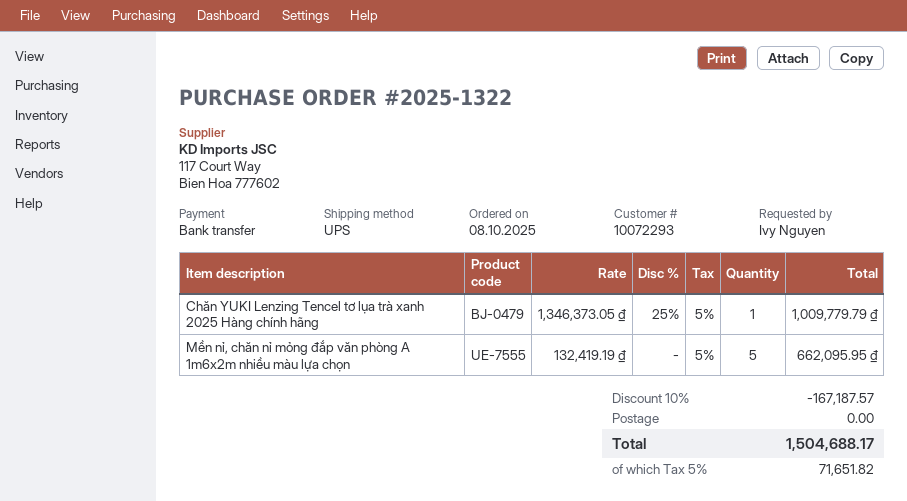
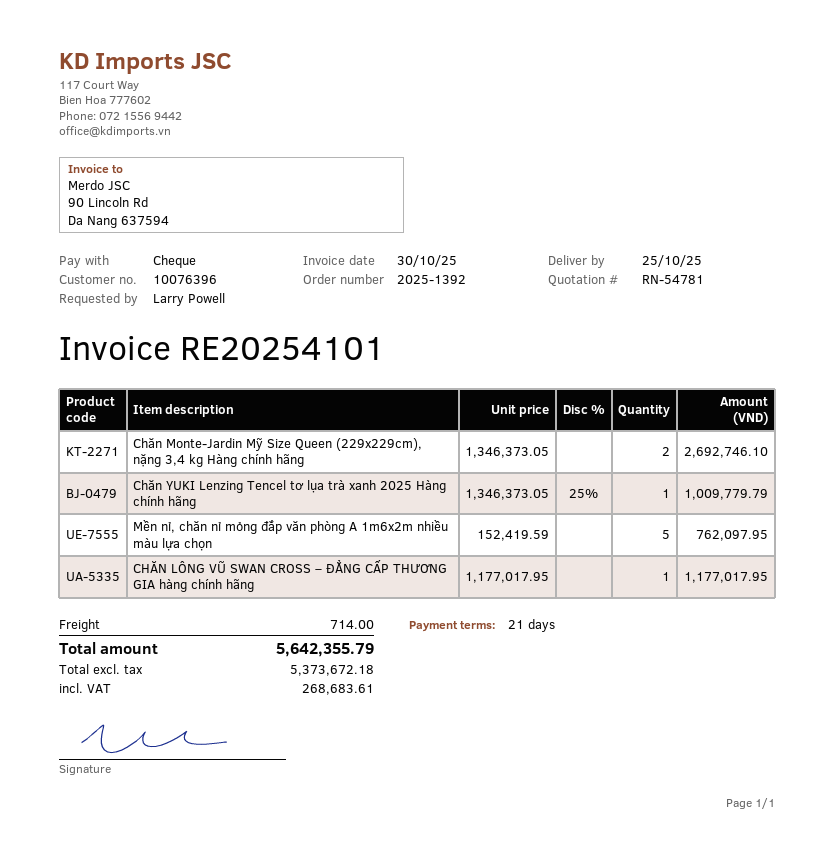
order number: 2025-1322 -> 2025-1392
customer number: 10072293 -> 10076396
ordered by: Ivy Nguyen -> Larry Powell
payment method: bank transfer -> cheque
Mền nỉ, chăn nỉ mỏng đắp văn phòng A 1m6x2m nhiều màu lựa chọn: 5 x 132419.19 = 662095.95 -> 5 x 152419.59 = 762097.95
Chăn Monte-Jardin Mỹ Size Queen (229x229cm), nặng 3,4 kg Hàng chính hãng: none -> 2 x 1346373.05 = 2692746.10
CHĂN LÔNG VŨ SWAN CROSS – ĐẲNG CẤP THƯƠNG GIA hàng chính hãng: none -> 1 x 1177017.95 = 1177017.95
discount: 10% = 167187.57 -> none
shipping: 0.00 -> 714.00
tax: 71651.82 -> 268683.61
total: 1504688.17 -> 5642355.79

